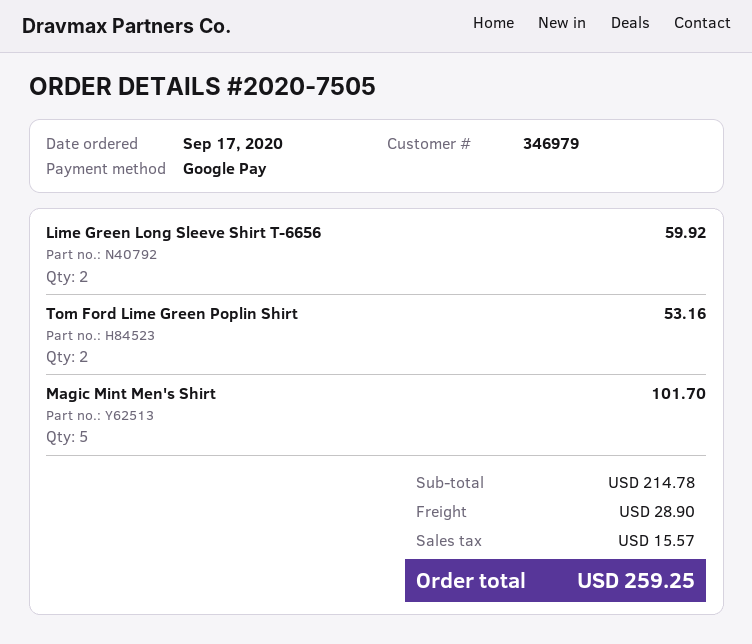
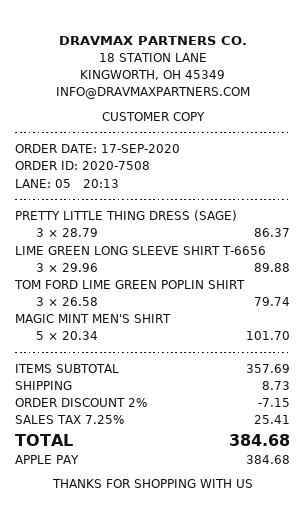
order number: 2020-7505 -> 2020-7508
payment method: Google Pay -> Apple Pay
Lime Green Long Sleeve Shirt T-6656: 2 for 59.92 -> 3 for 89.88
Tom Ford Lime Green Poplin Shirt: 2 for 53.16 -> 3 for 79.74
PRETTY LITTLE THING DRESS (SAGE): none -> 3 for 86.37
subtotal: 214.78 -> 357.69
discount: none -> 2% = 7.15
shipping: 28.90 -> 8.73
tax: 15.57 -> 25.41
total: 259.25 -> 384.68

